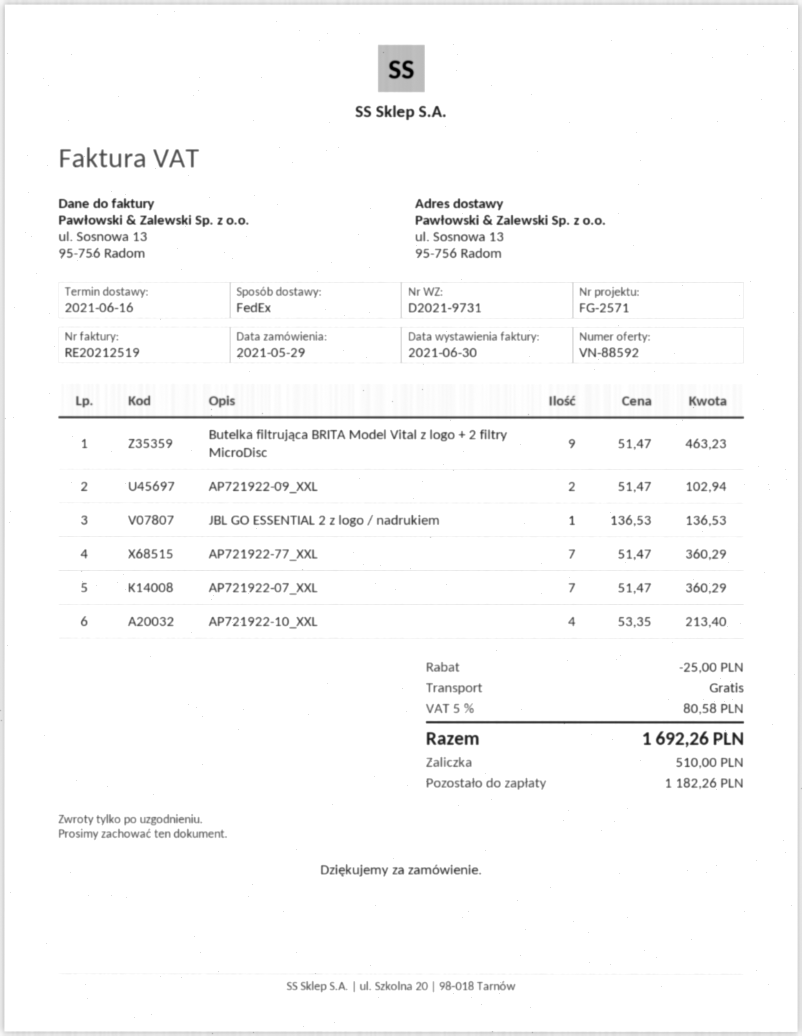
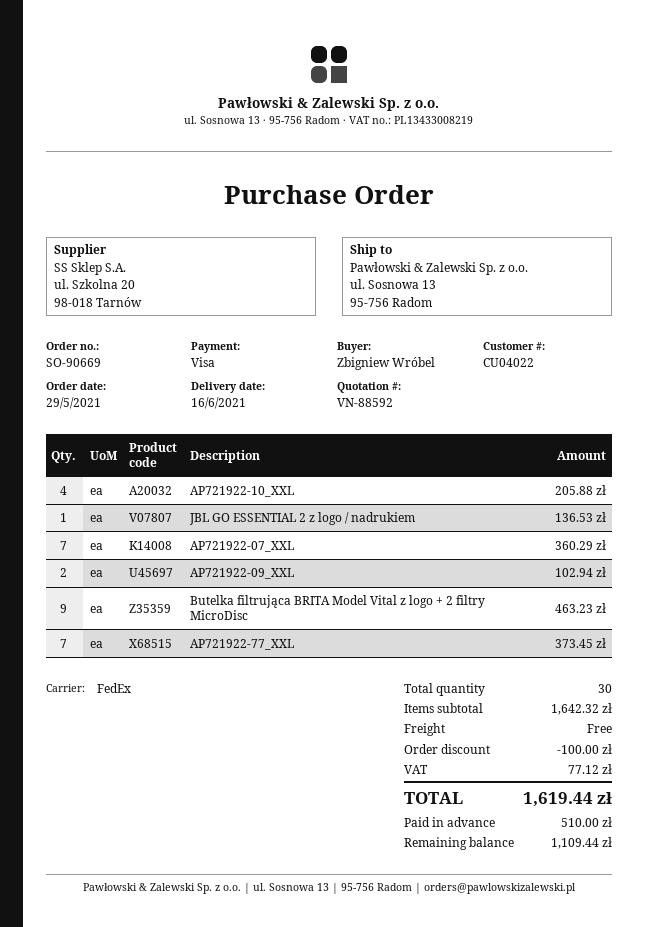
AP721922-77_XXL: 7 for 360.29 -> 7 for 373.45
AP721922-10_XXL: 4 for 213.40 -> 4 for 205.88
discount: 25.00 -> 100.00
tax: 80.58 -> 77.12
total: 1692.26 -> 1619.44
balance: 1182.26 -> 1109.44

